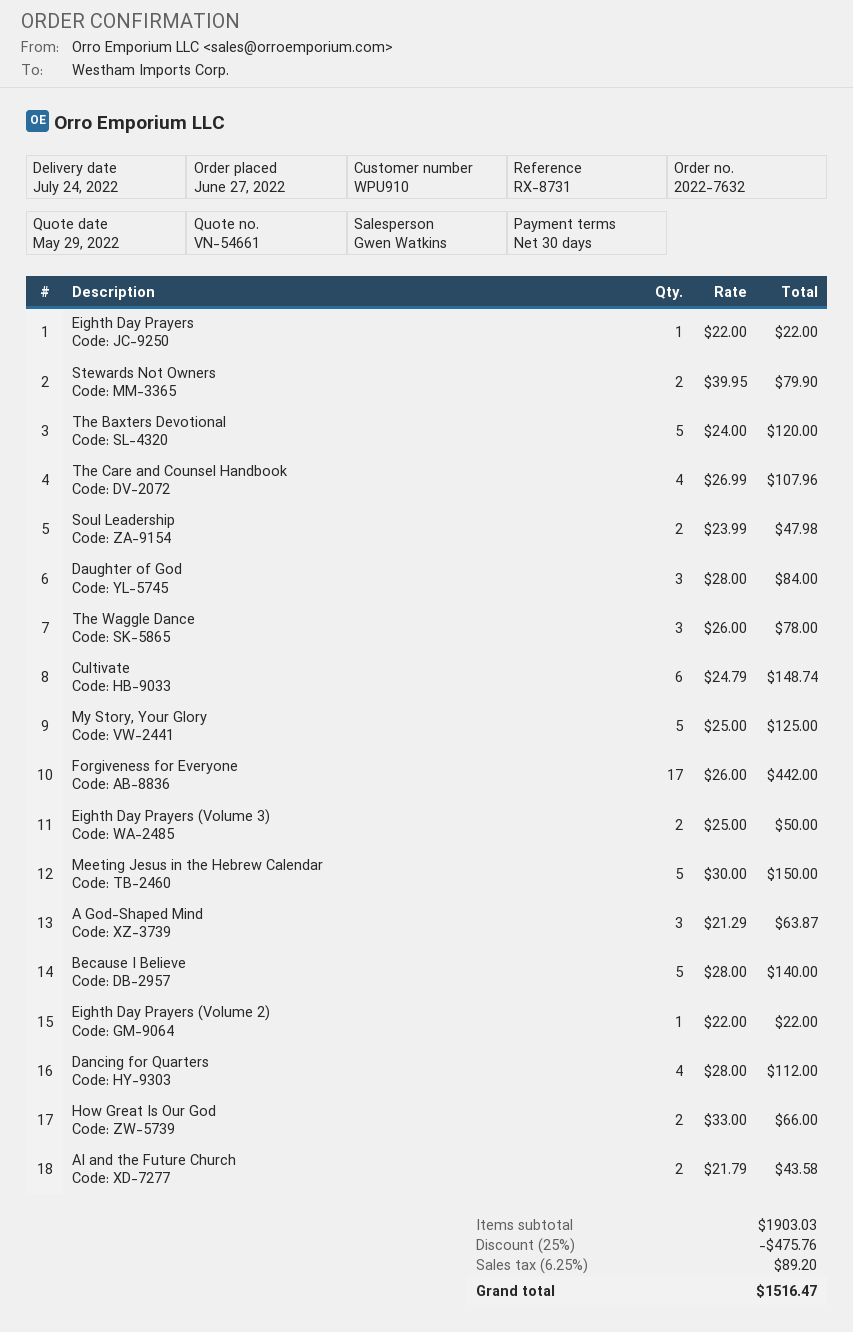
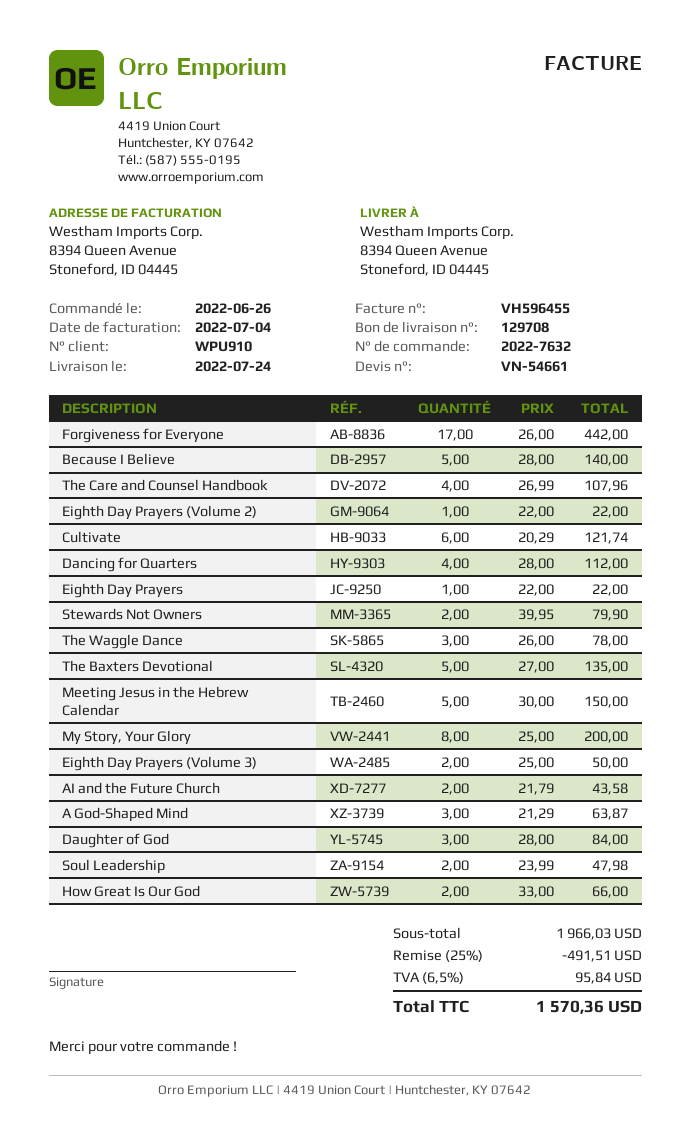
order date: 2022-06-27 -> 2022-06-26
The Baxters Devotional: 5 x 24.00 = 120.00 -> 5 x 27.00 = 135.00
Cultivate: 6 x 24.79 = 148.74 -> 6 x 20.29 = 121.74
My Story, Your Glory: 5 x 25.00 = 125.00 -> 8 x 25.00 = 200.00
subtotal: 1903.03 -> 1966.03
discount: 25% = 475.76 -> 25% = 491.51
tax: 6.25% = 89.20 -> 6.5% = 95.84
total: 1516.47 -> 1570.36

